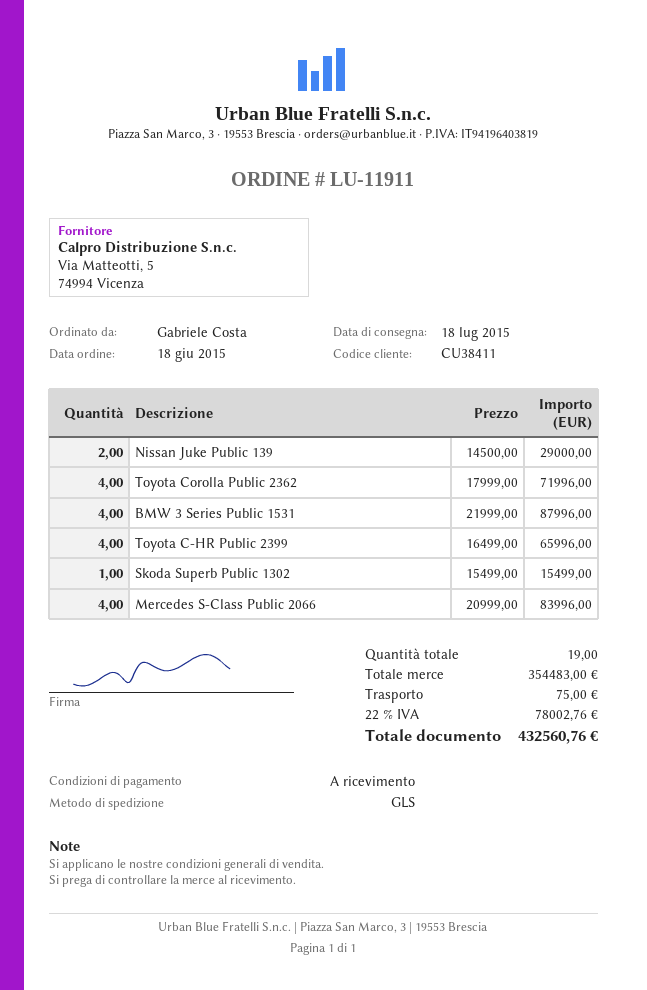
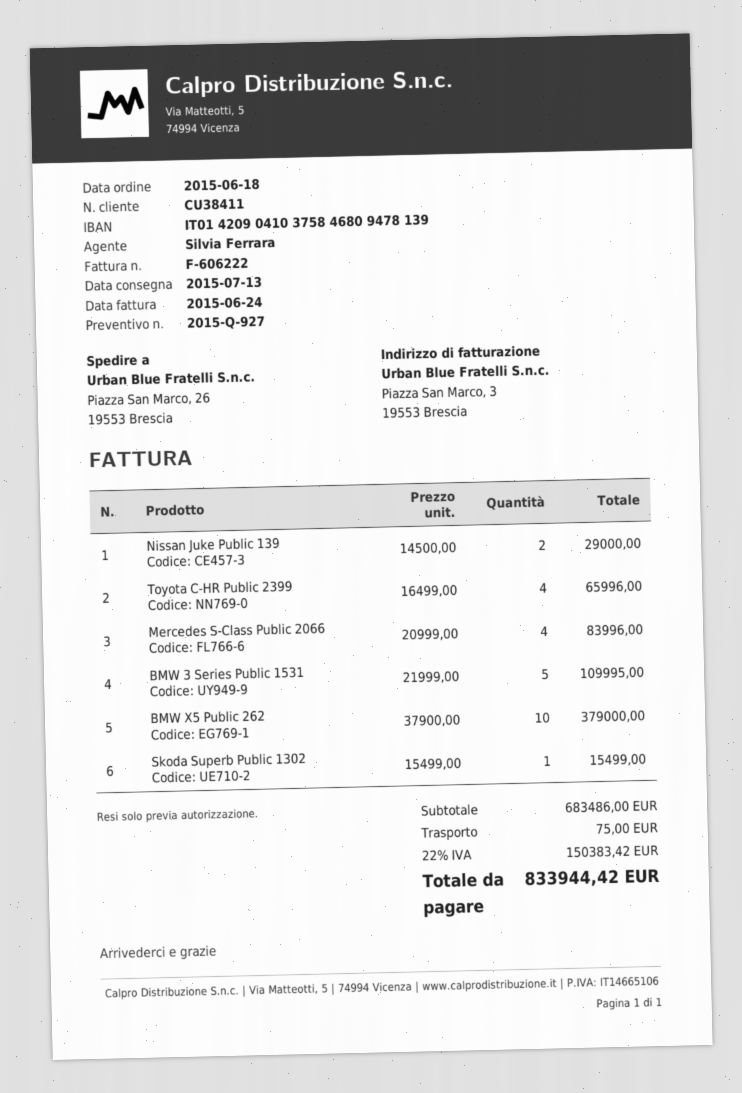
delivery date: 2015-07-18 -> 2015-07-13
Toyota Corolla Public 2362: 4 x 17999.00 = 71996.00 -> none
BMW 3 Series Public 1531: 4 x 21999.00 = 87996.00 -> 5 x 21999.00 = 109995.00
BMW X5 Public 262: none -> 10 x 37900.00 = 379000.00
subtotal: 354483.00 -> 683486.00
tax: 22% = 78002.76 -> 22% = 150383.42
total: 432560.76 -> 833944.42

